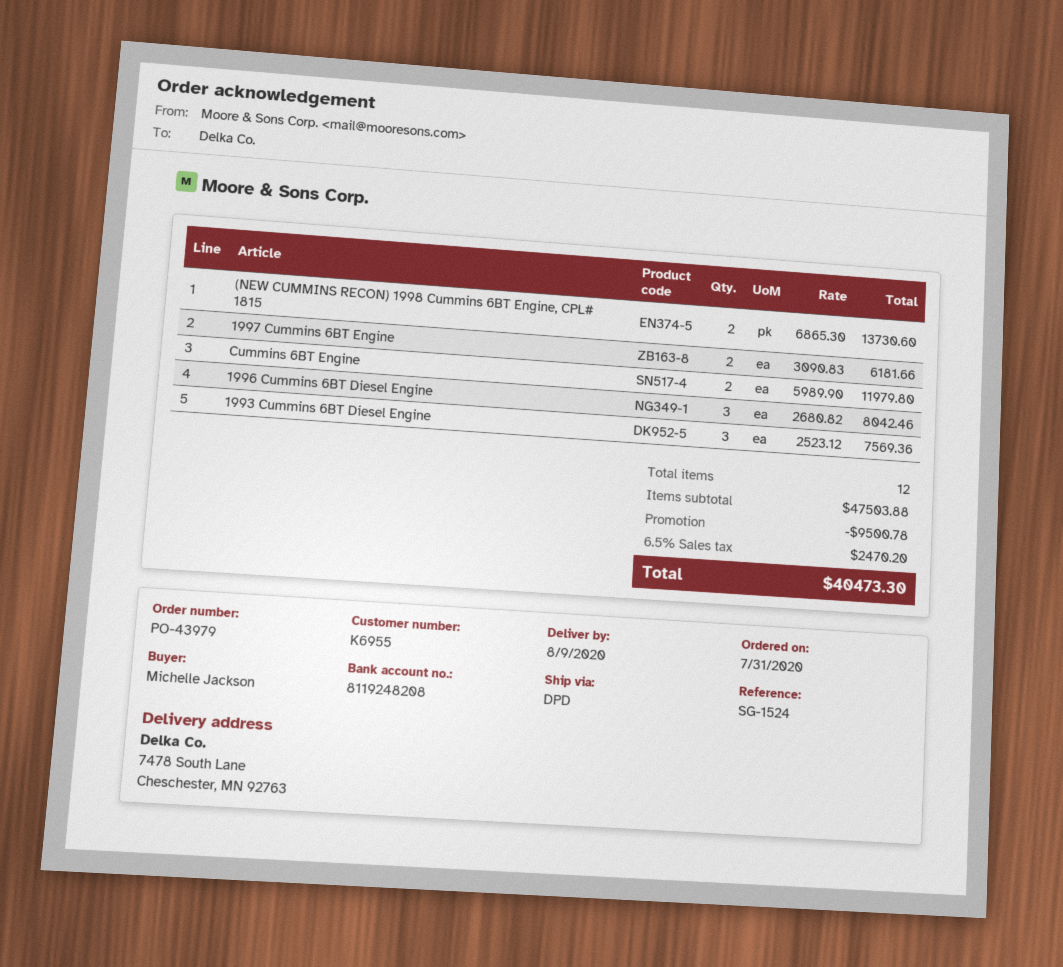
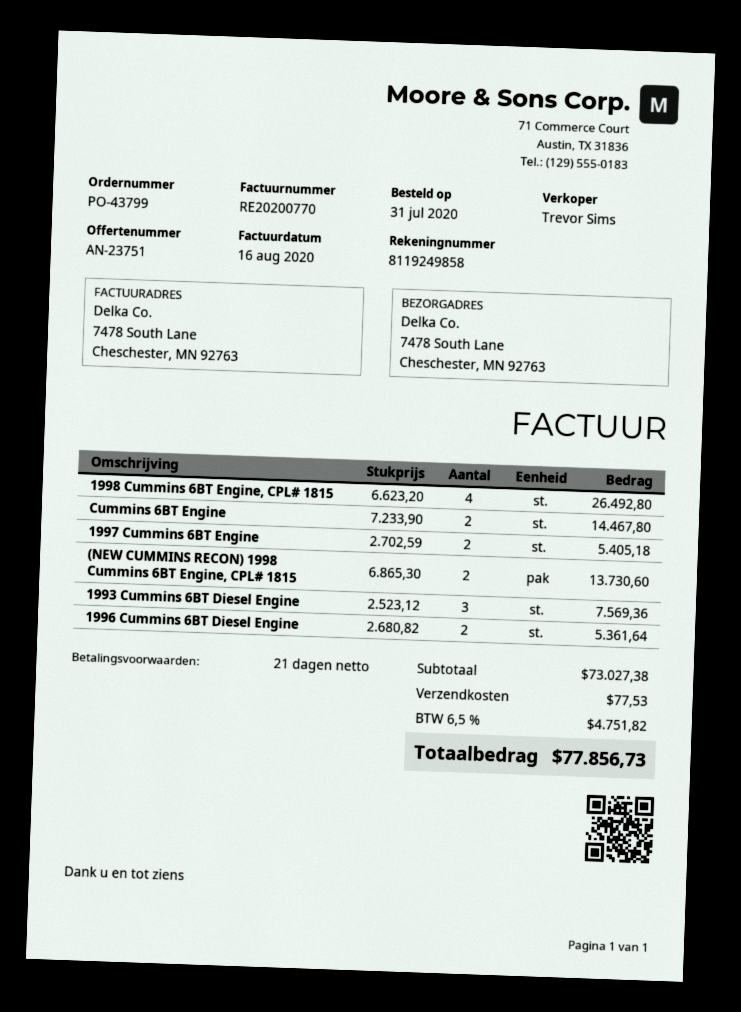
order number: PO-43979 -> PO-43799
bank account: 8119248208 -> 8119249858
1997 Cummins 6BT Engine: 2 x 3090.83 = 6181.66 -> 2 x 2702.59 = 5405.18
Cummins 6BT Engine: 2 x 5989.90 = 11979.80 -> 2 x 7233.90 = 14467.80
1996 Cummins 6BT Diesel Engine: 3 x 2680.82 = 8042.46 -> 2 x 2680.82 = 5361.64
1998 Cummins 6BT Engine, CPL# 1815: none -> 4 x 6623.20 = 26492.80
subtotal: 47503.88 -> 73027.38
discount: 9500.78 -> none
shipping: none -> 77.53
tax: 6.5% = 2470.20 -> 6.5% = 4751.82
total: 40473.30 -> 77856.73

